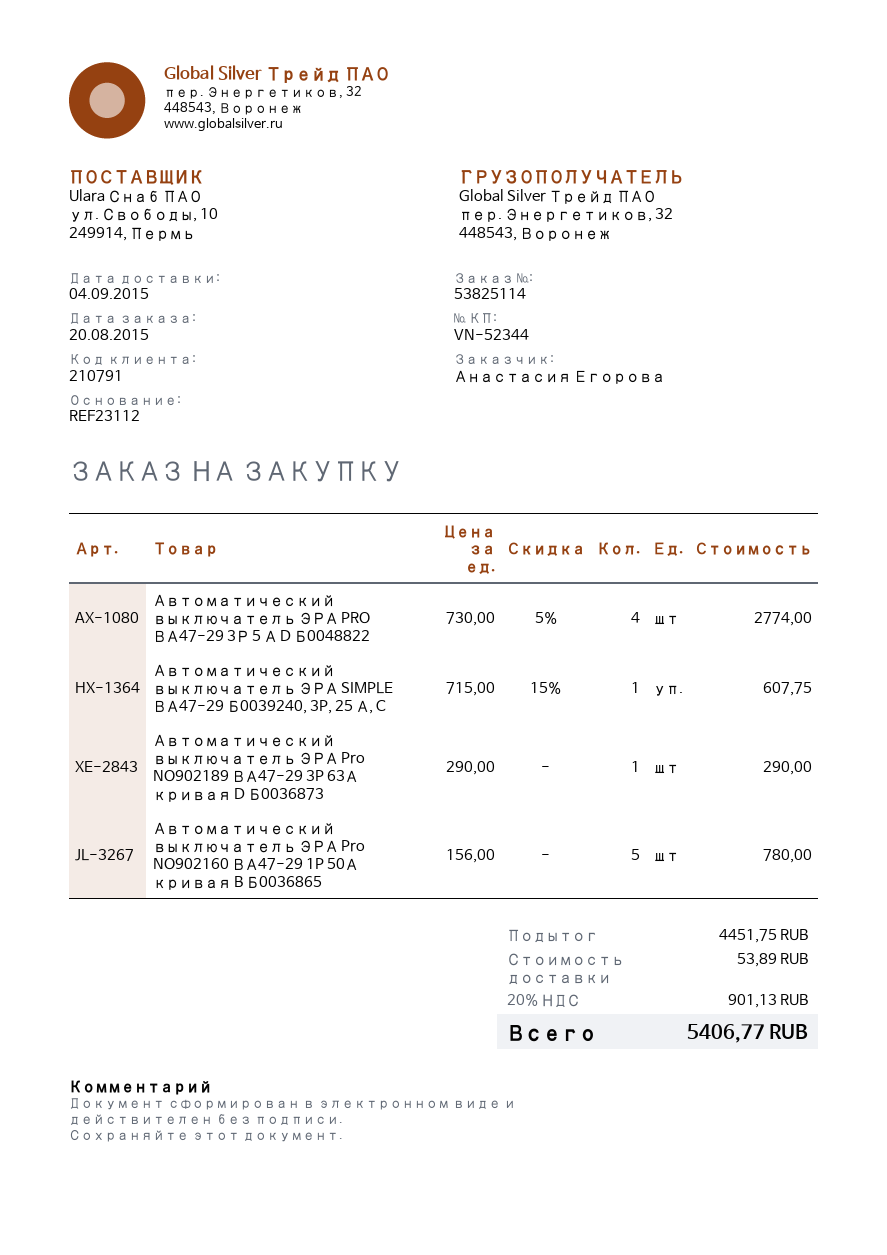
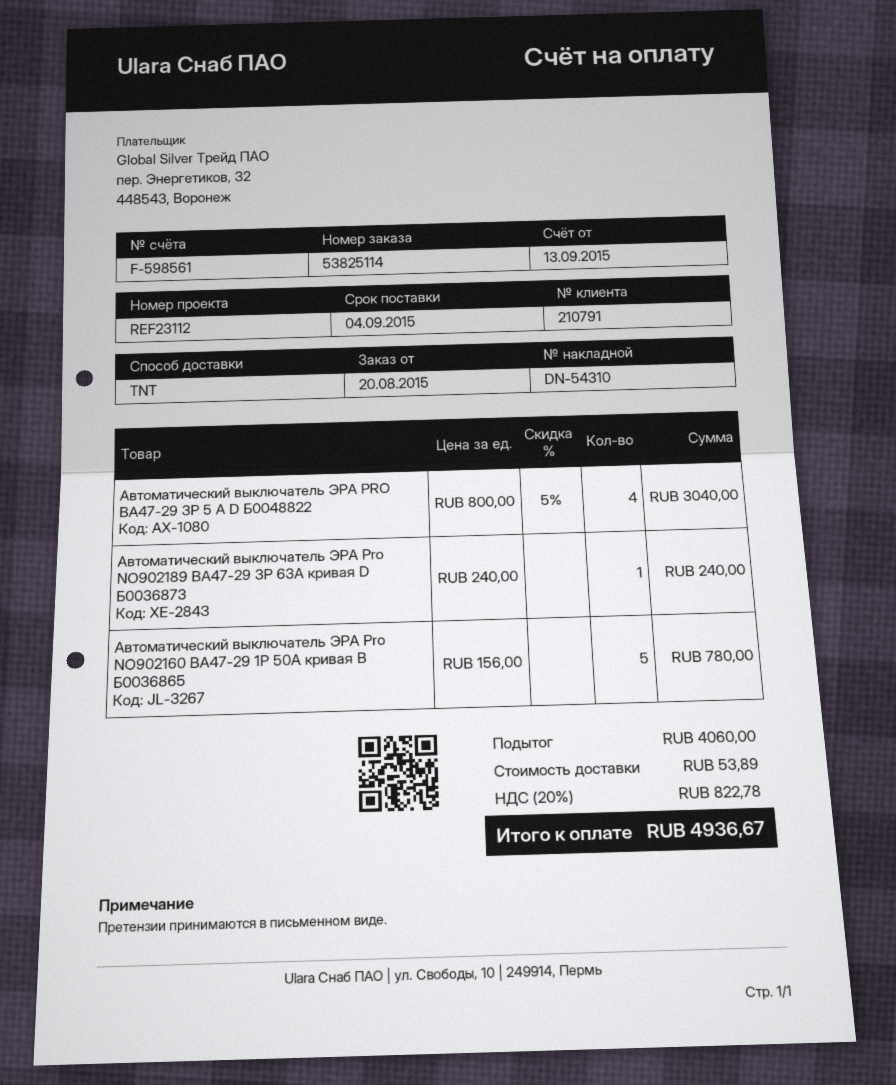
Автоматический выключатель ЭРА PRO ВА47-29 3Р 5 А D Б0048822: 4 x 730.00 - 5% = 2774.00 -> 4 x 800.00 - 5% = 3040.00
Автоматический выключатель ЭРА SIMPLE ВА47-29 Б0039240, 3P, 25 А, C: 1 x 715.00 - 15% = 607.75 -> none
Автоматический выключатель ЭРА Pro NO902189 ВА47-29 3P 63А кривая D Б0036873: 1 x 290.00 = 290.00 -> 1 x 240.00 = 240.00
subtotal: 4451.75 -> 4060.00
tax: 20% = 901.13 -> 20% = 822.78
total: 5406.77 -> 4936.67

